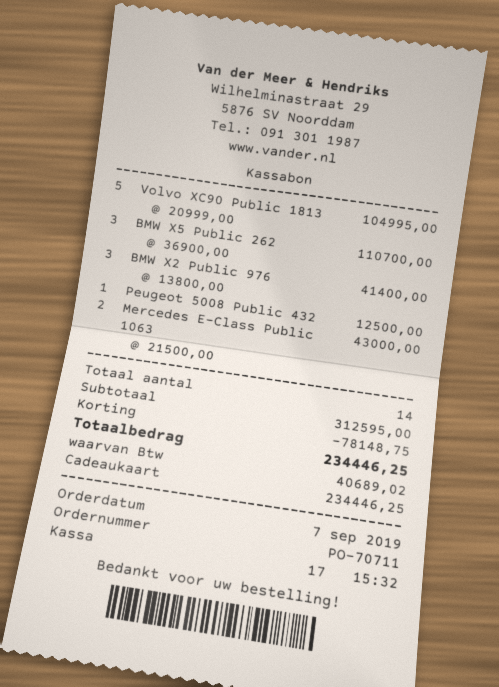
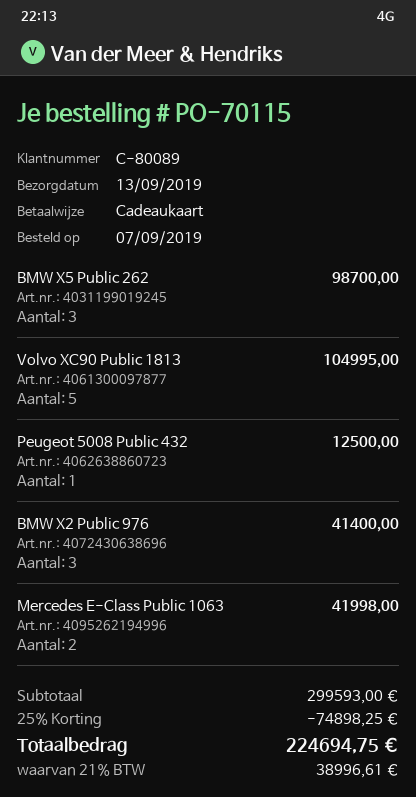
order number: PO-70711 -> PO-70115
BMW X5 Public 262: 3 for 110700.00 -> 3 for 98700.00
Mercedes E-Class Public 1063: 2 for 43000.00 -> 2 for 41998.00
subtotal: 312595.00 -> 299593.00
discount: 78148.75 -> 74898.25
tax: 40689.02 -> 38996.61
total: 234446.25 -> 224694.75

